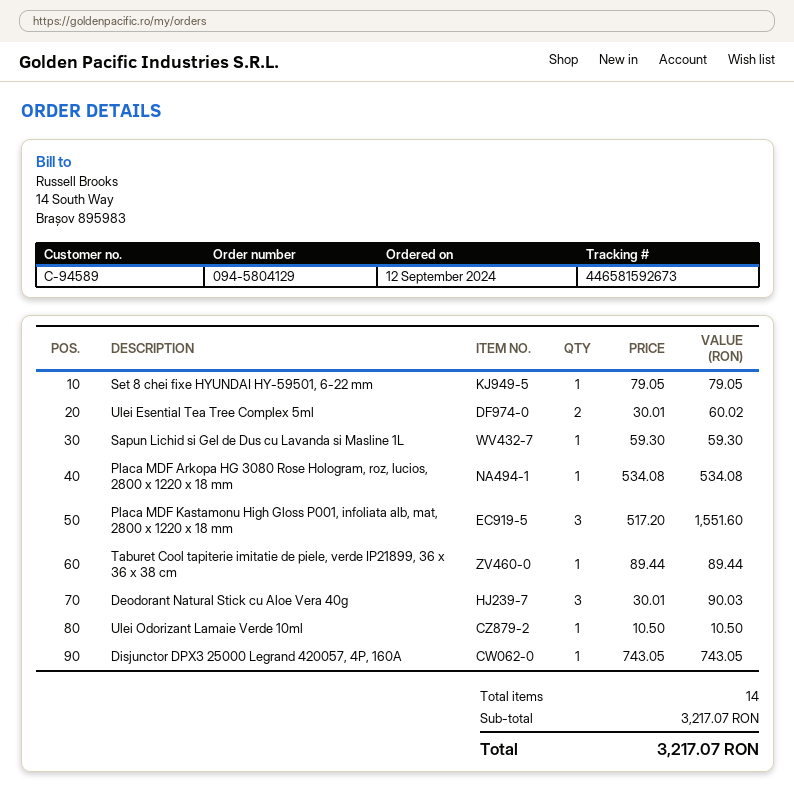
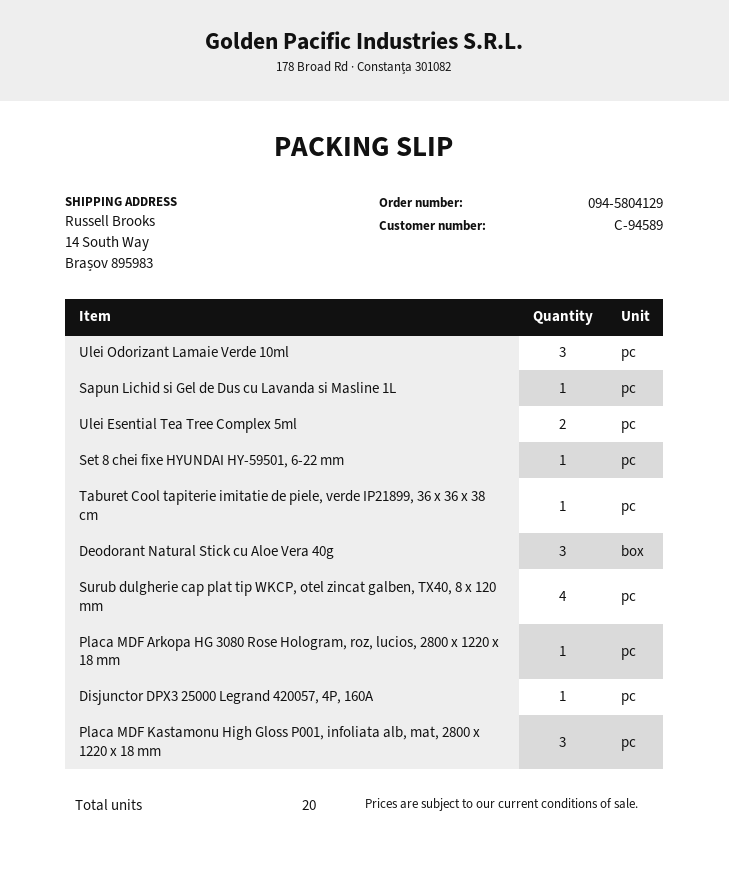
Ulei Odorizant Lamaie Verde 10ml: 1 -> 3
Surub dulgherie cap plat tip WKCP, otel zincat galben, TX40, 8 x 120 mm: none -> 4
total quantity: 14 -> 20

